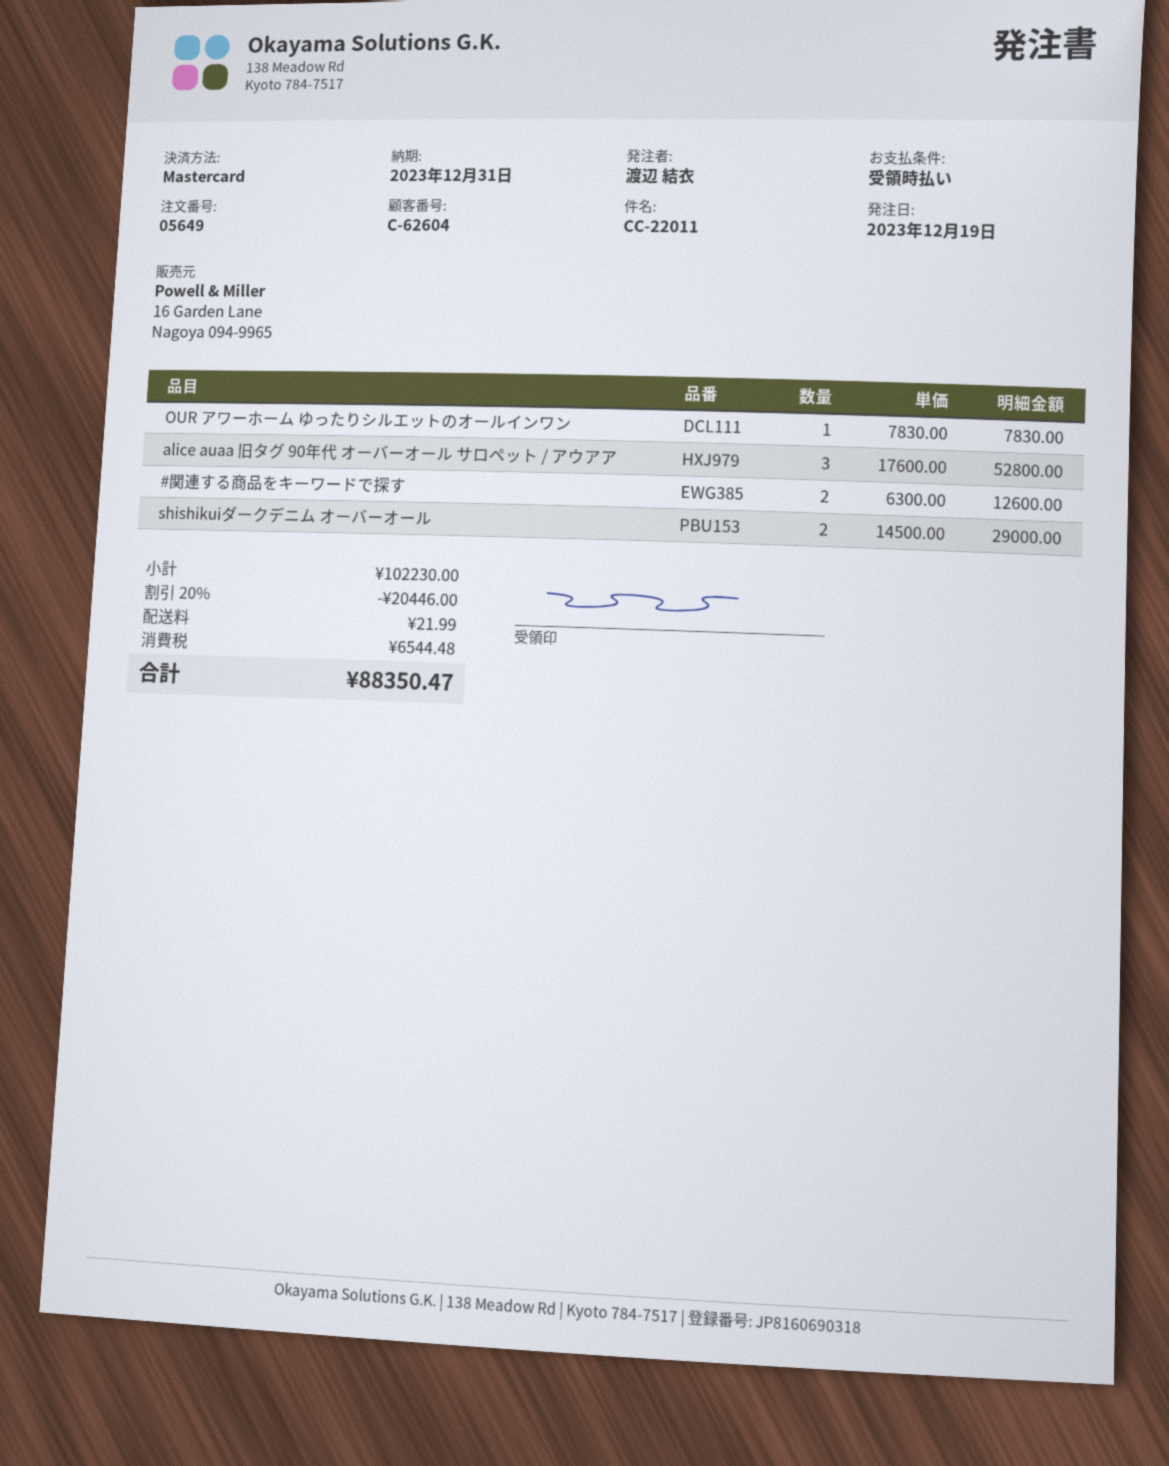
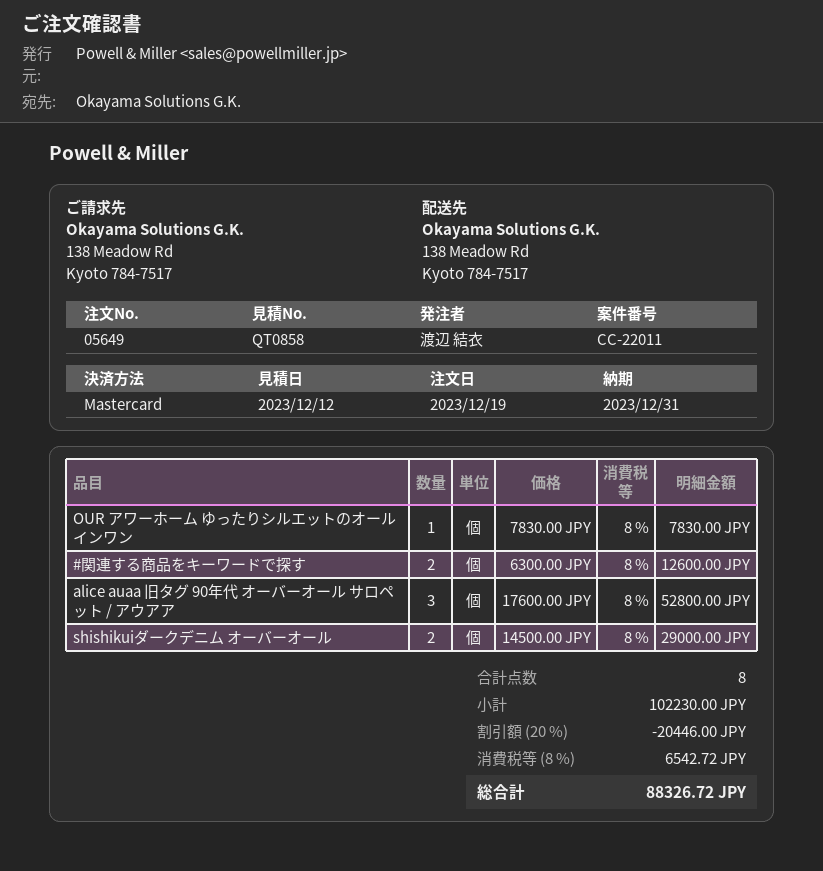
shipping: 21.99 -> none
tax: 6544.48 -> 6542.72
total: 88350.47 -> 88326.72

